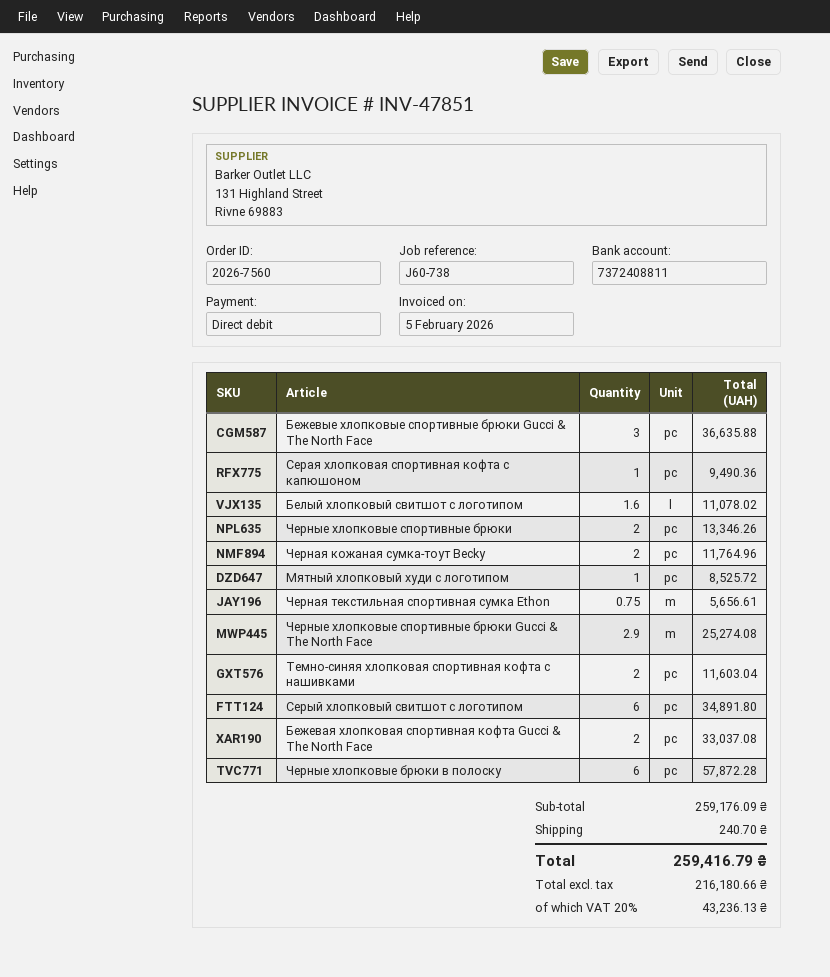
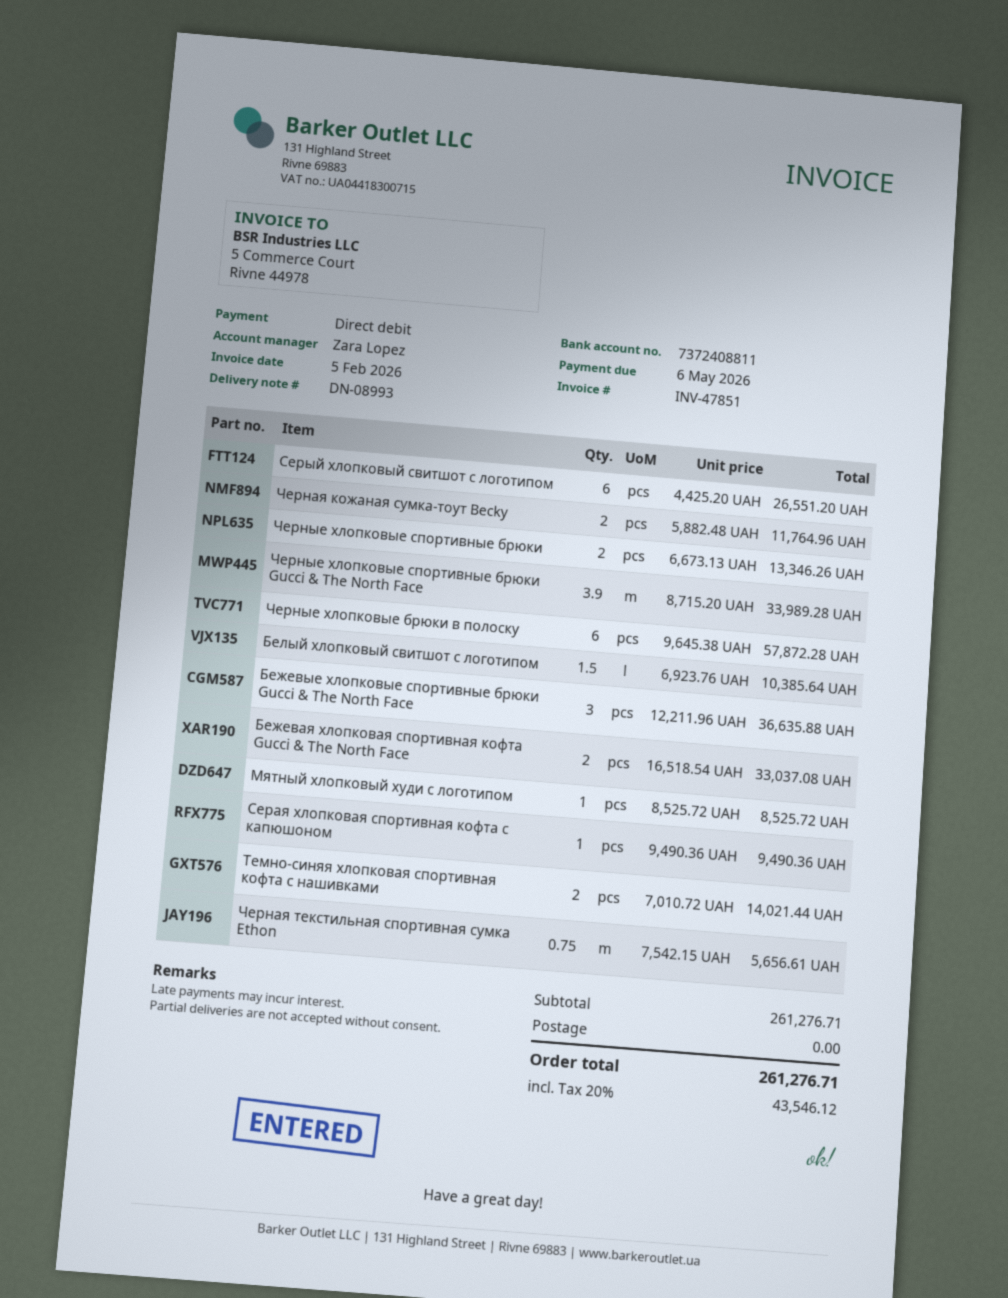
Белый хлопковый свитшот с логотипом: 1.6 for 11078.02 -> 1.5 for 10385.64
Черные хлопковые спортивные брюки Gucci & The North Face: 2.9 for 25274.08 -> 3.9 for 33989.28
Темно-синяя хлопковая спортивная кофта с нашивками: 2 for 11603.04 -> 2 for 14021.44
Серый хлопковый свитшот с логотипом: 6 for 34891.80 -> 6 for 26551.20
subtotal: 259176.09 -> 261276.71
shipping: 240.70 -> 0.00
tax: 20% = 43236.13 -> 20% = 43546.12
total: 259416.79 -> 261276.71

